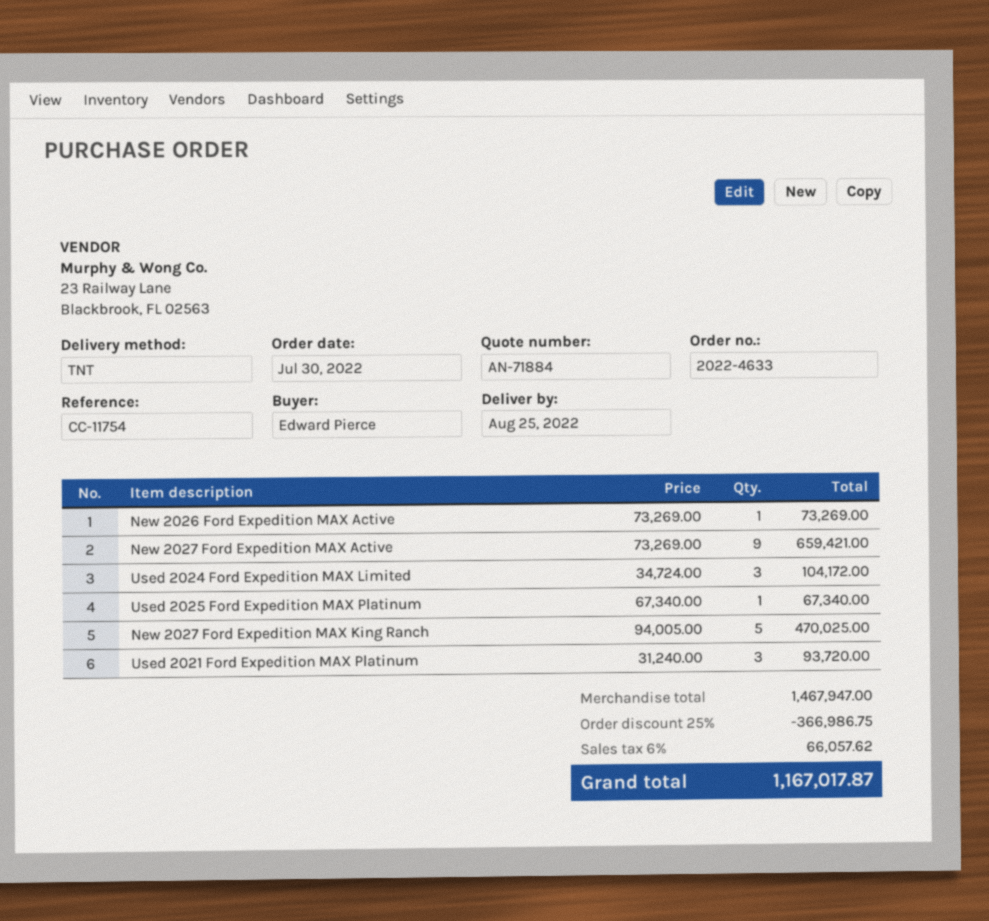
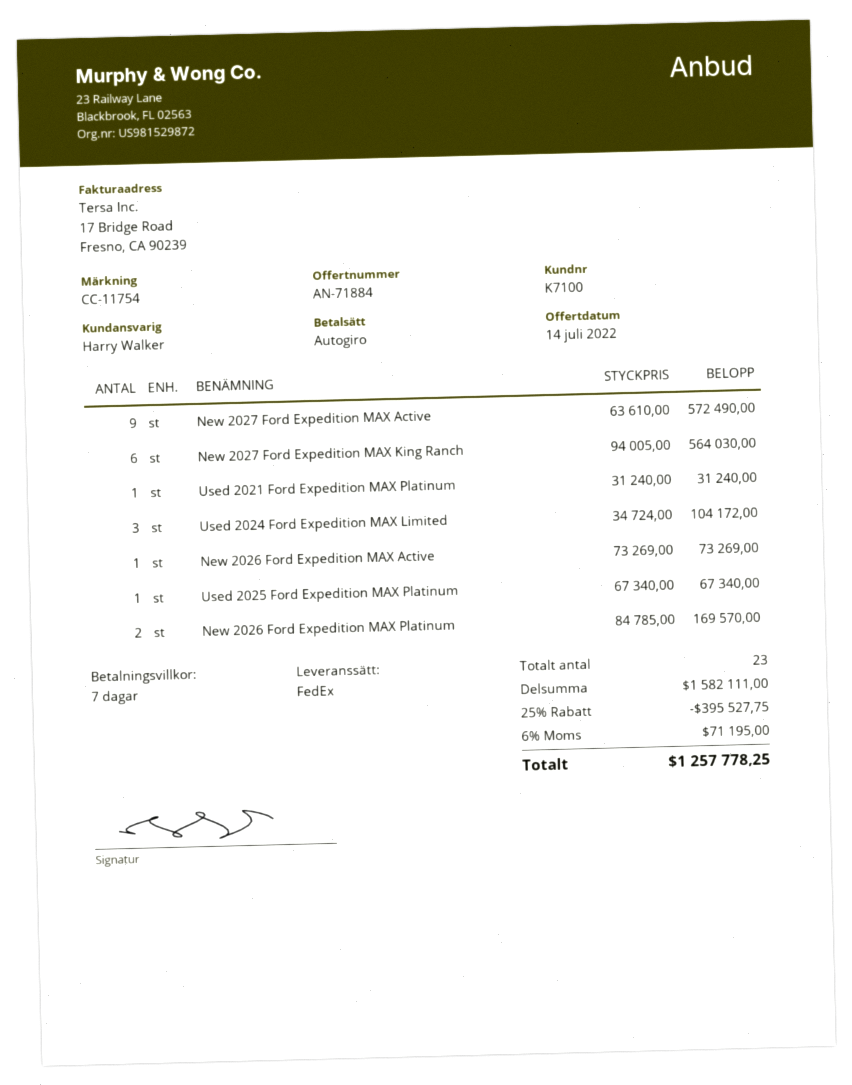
shipping method: TNT -> FedEx
New 2027 Ford Expedition MAX Active: 9 x 73269.00 = 659421.00 -> 9 x 63610.00 = 572490.00
New 2027 Ford Expedition MAX King Ranch: 5 x 94005.00 = 470025.00 -> 6 x 94005.00 = 564030.00
Used 2021 Ford Expedition MAX Platinum: 3 x 31240.00 = 93720.00 -> 1 x 31240.00 = 31240.00
New 2026 Ford Expedition MAX Platinum: none -> 2 x 84785.00 = 169570.00
subtotal: 1467947.00 -> 1582111.00
discount: 25% = 366986.75 -> 25% = 395527.75
tax: 6% = 66057.62 -> 6% = 71195.00
total: 1167017.87 -> 1257778.25

